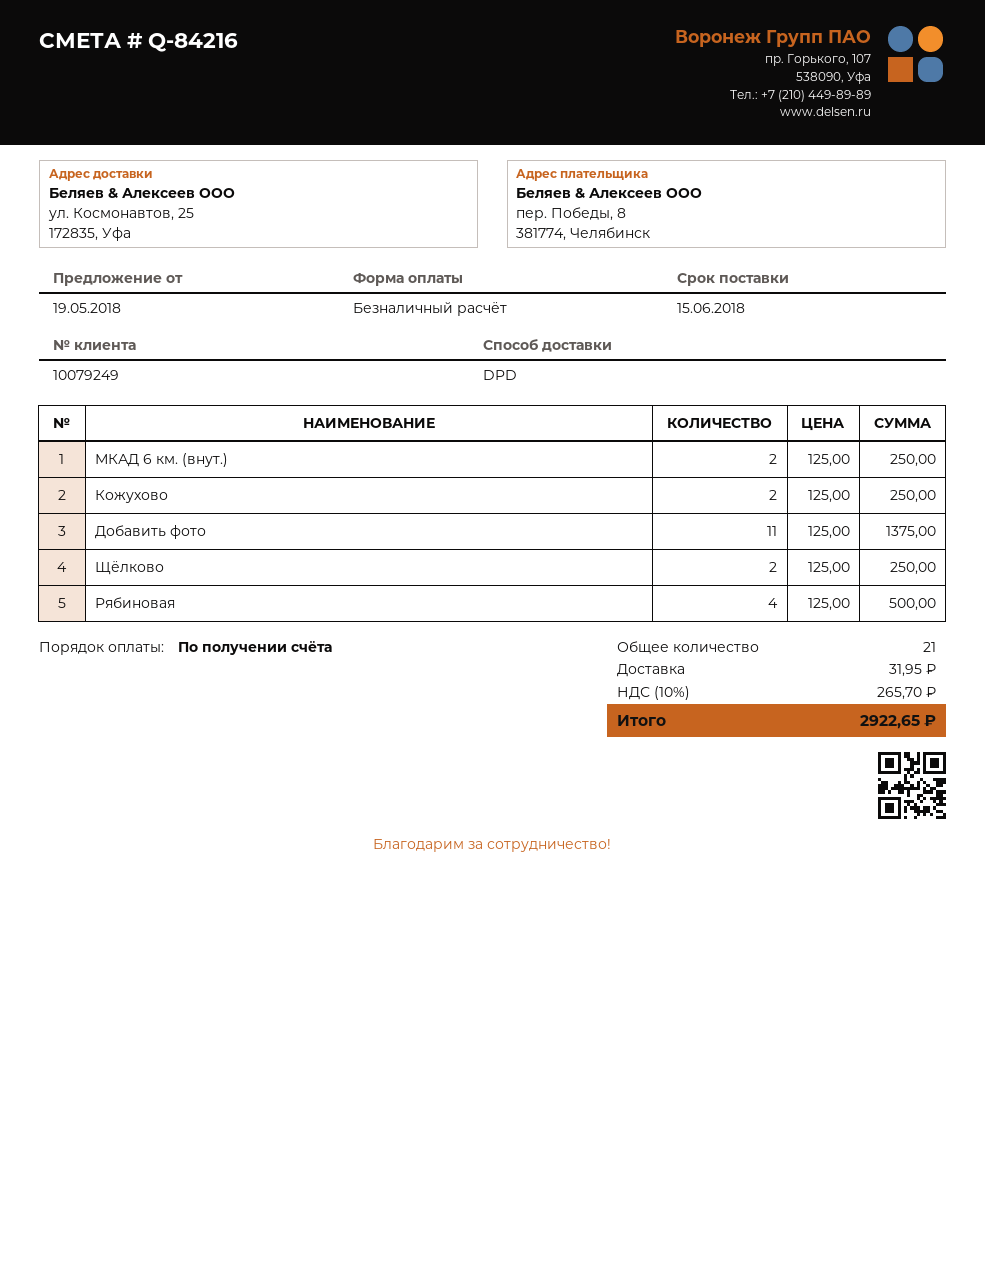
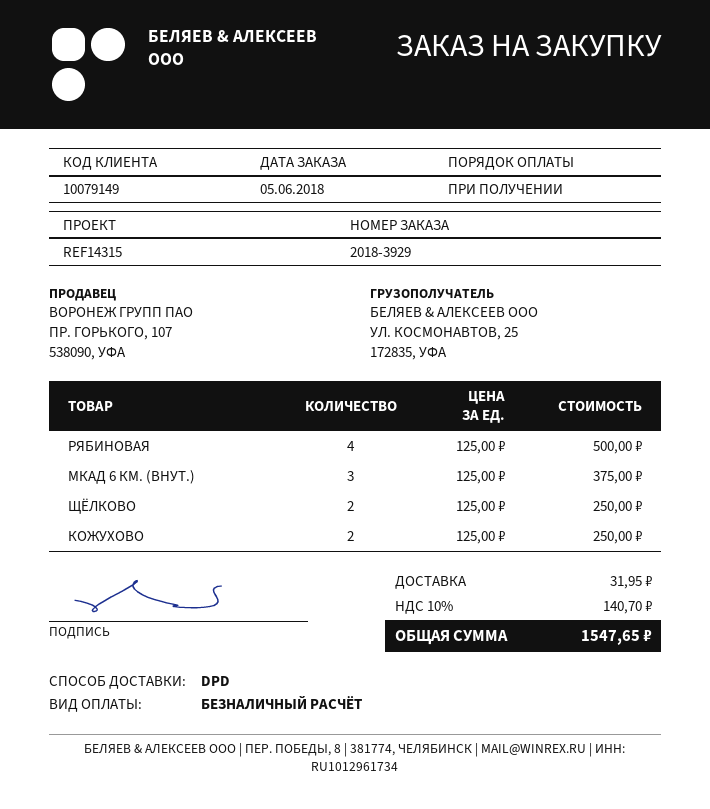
customer number: 10079249 -> 10079149
МКАД 6 км. (внут.): 2 x 125.00 = 250.00 -> 3 x 125.00 = 375.00
Добавить фото: 11 x 125.00 = 1375.00 -> none
tax: 10% = 265.70 -> 10% = 140.70
total: 2922.65 -> 1547.65

